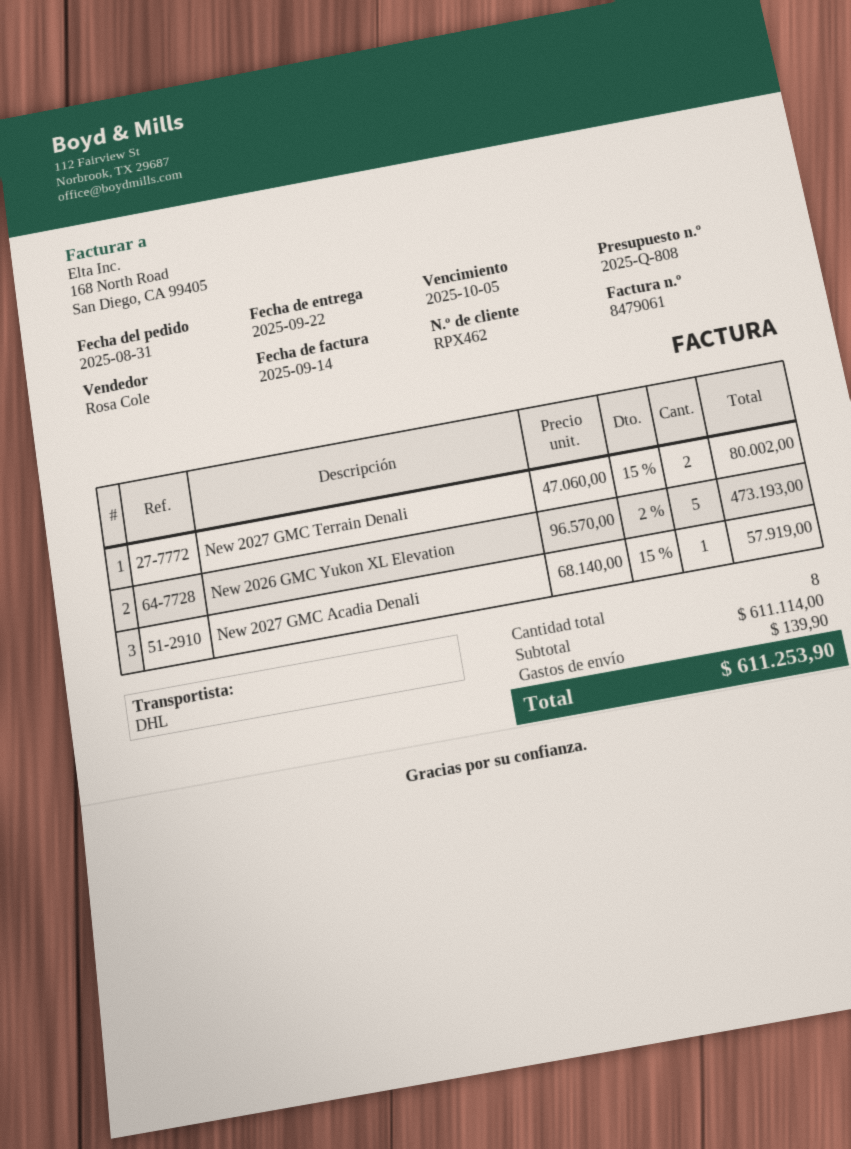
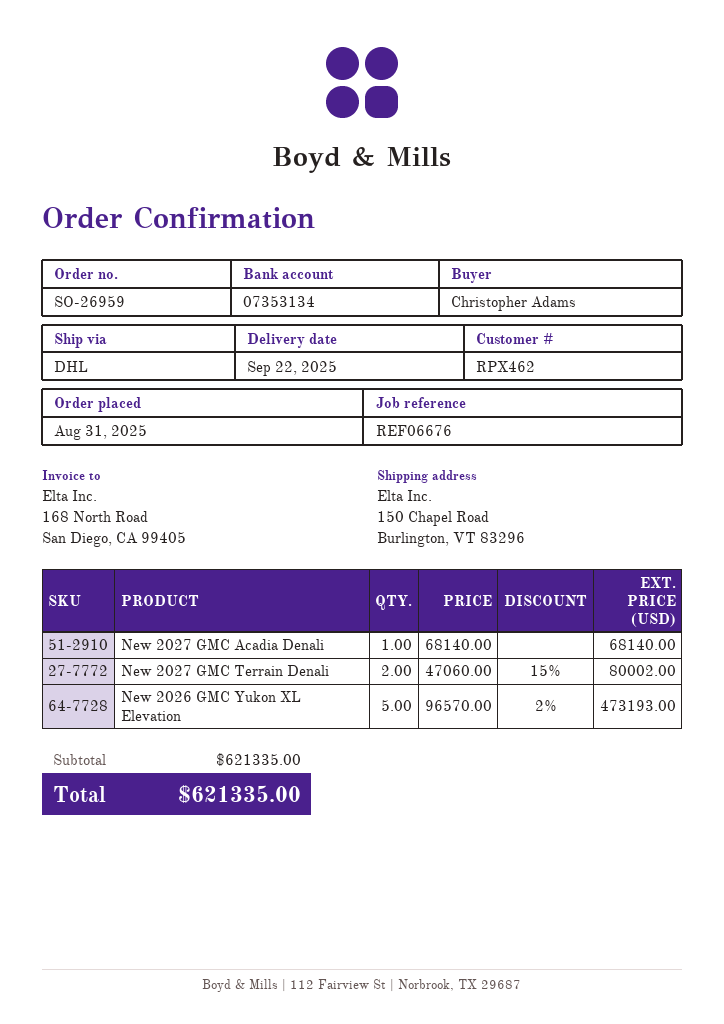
New 2027 GMC Acadia Denali: 1 x 68140.00 - 15% = 57919.00 -> 1 x 68140.00 = 68140.00
subtotal: 611114.00 -> 621335.00
shipping: 139.90 -> none
total: 611253.90 -> 621335.00

